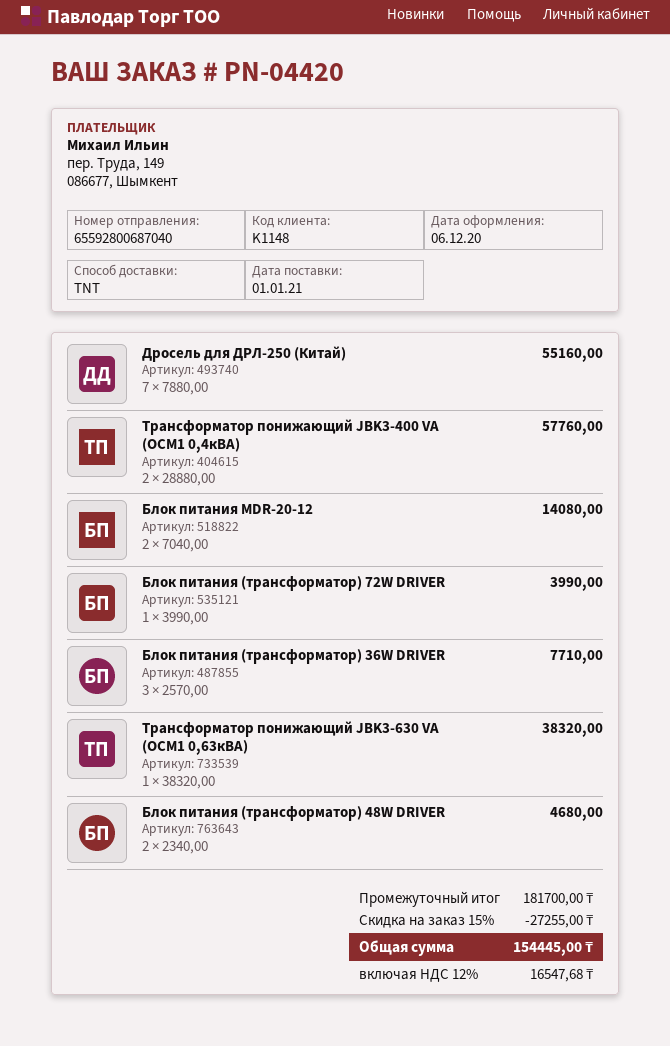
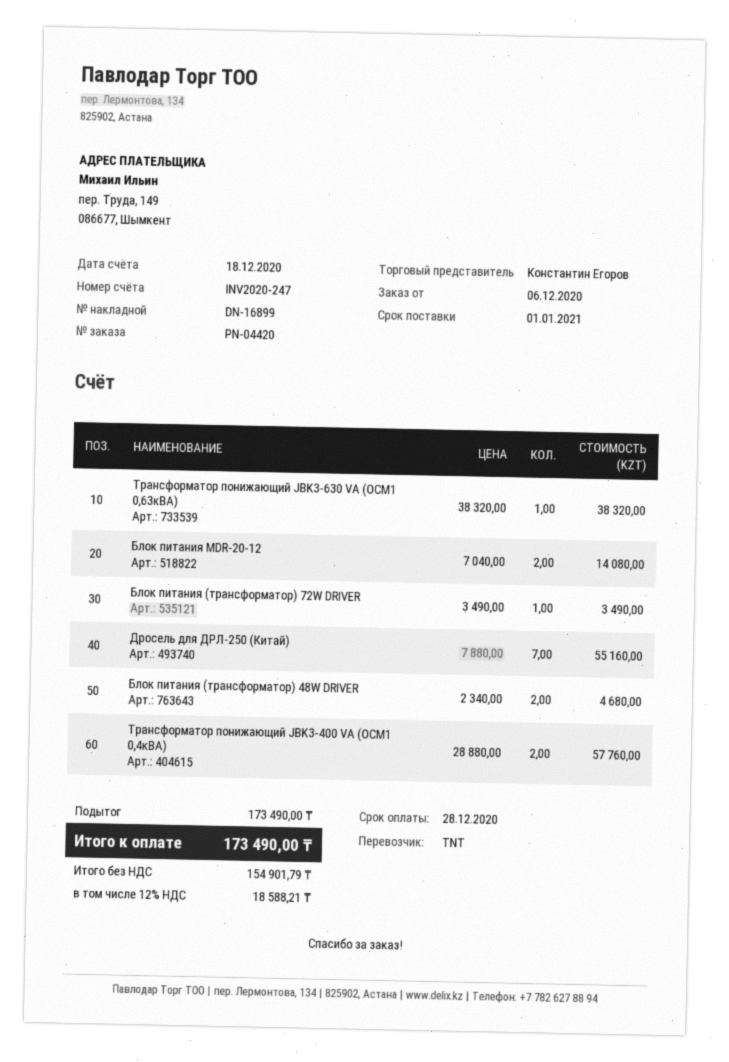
Блок питания (трансформатор) 72W DRIVER: 1 x 3990.00 = 3990.00 -> 1 x 3490.00 = 3490.00
Блок питания (трансформатор) 36W DRIVER: 3 x 2570.00 = 7710.00 -> none
subtotal: 181700.00 -> 173490.00
discount: 15% = 27255.00 -> none
tax: 12% = 16547.68 -> 12% = 18588.21
total: 154445.00 -> 173490.00

